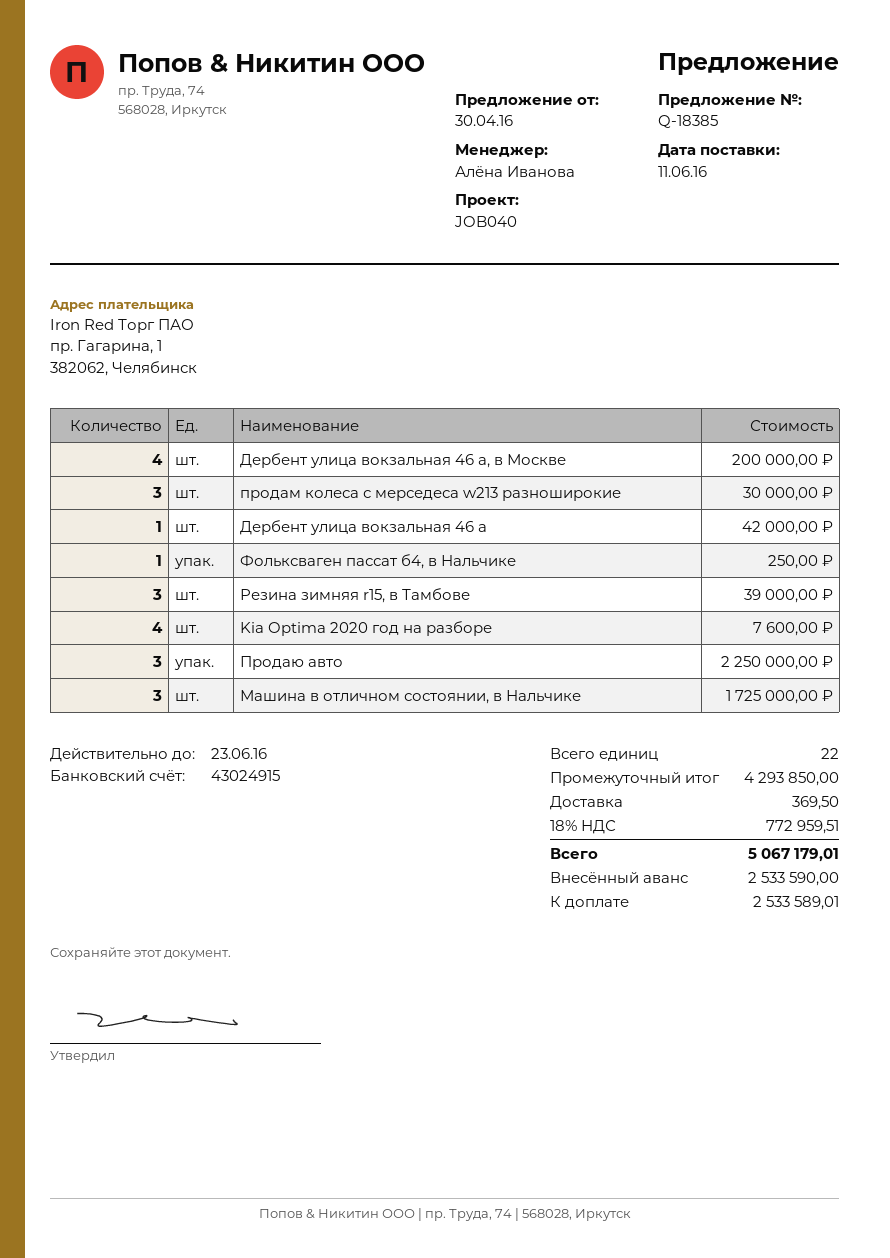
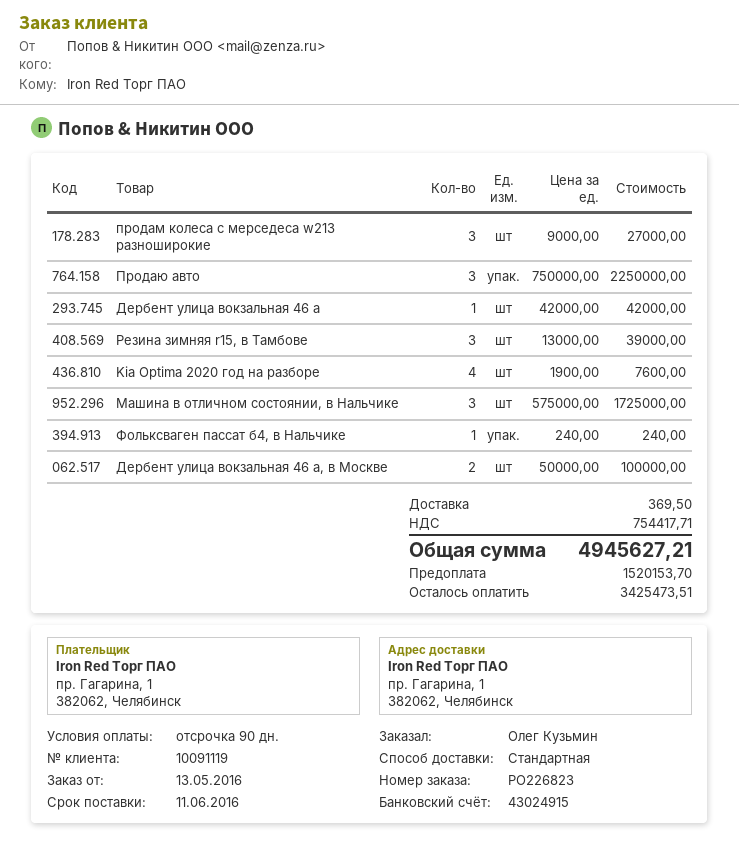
Дербент улица вокзальная 46 а, в Москве: 4 for 200000.00 -> 2 for 100000.00
продам колеса с мерседеса w213 разноширокие: 3 for 30000.00 -> 3 for 27000.00
Фольксваген пассат б4, в Нальчике: 1 for 250.00 -> 1 for 240.00
tax: 772959.51 -> 754417.71
total: 5067179.01 -> 4945627.21
deposit: 2533590.00 -> 1520153.70
balance: 2533589.01 -> 3425473.51

